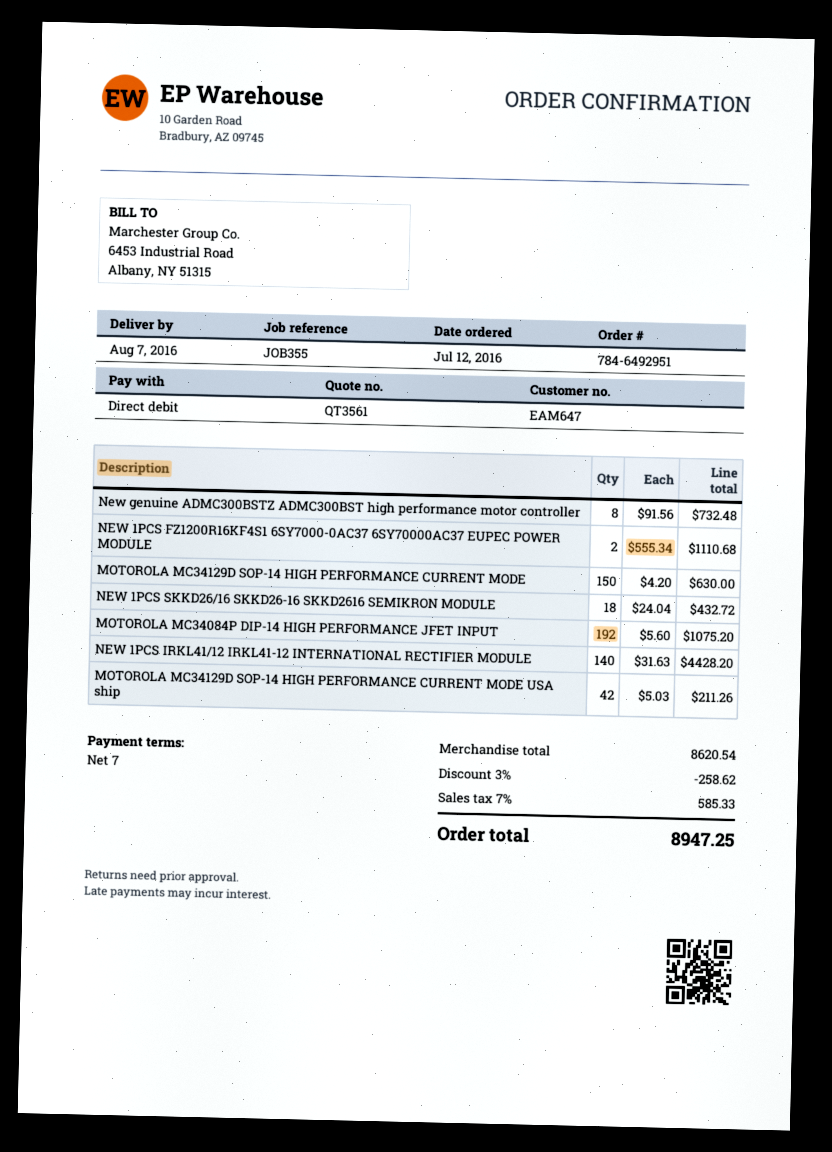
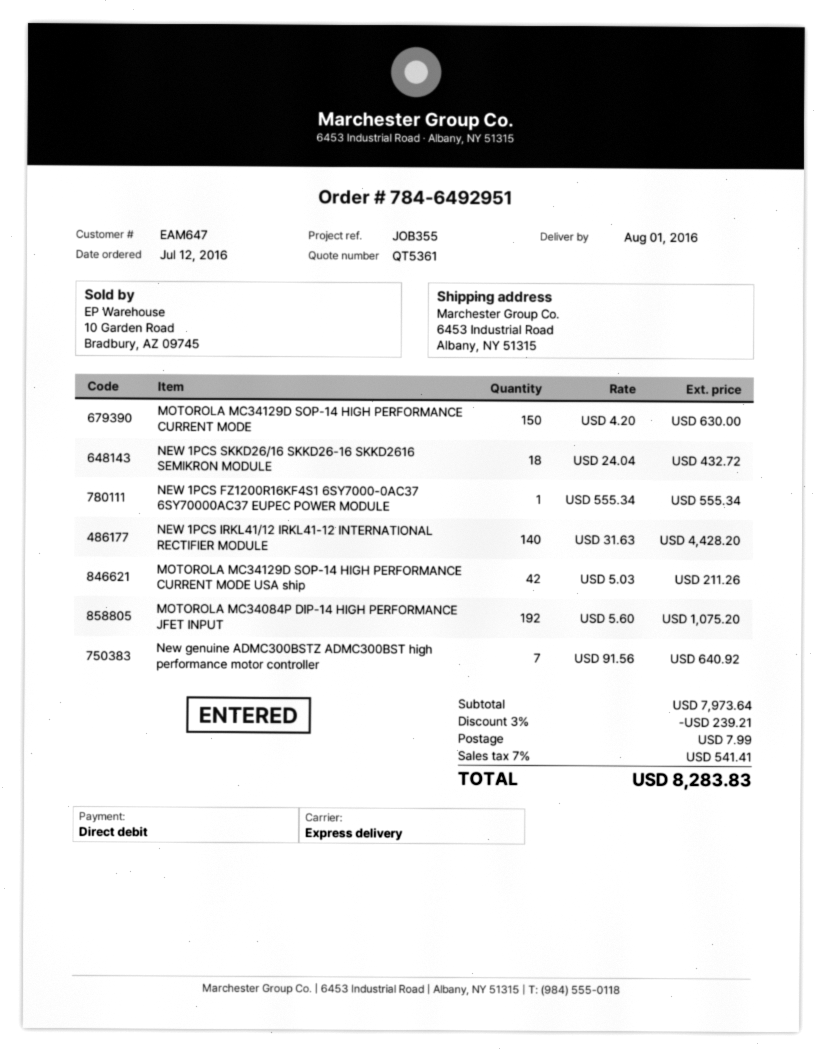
quote number: QT3561 -> QT5361
delivery date: 2016-08-07 -> 2016-08-01
New genuine ADMC300BSTZ ADMC300BST high performance motor controller: 8 x 91.56 = 732.48 -> 7 x 91.56 = 640.92
NEW 1PCS FZ1200R16KF4S1 6SY7000-0AC37 6SY70000AC37 EUPEC POWER MODULE: 2 x 555.34 = 1110.68 -> 1 x 555.34 = 555.34
subtotal: 8620.54 -> 7973.64
discount: 3% = 258.62 -> 3% = 239.21
shipping: none -> 7.99
tax: 7% = 585.33 -> 7% = 541.41
total: 8947.25 -> 8283.83

